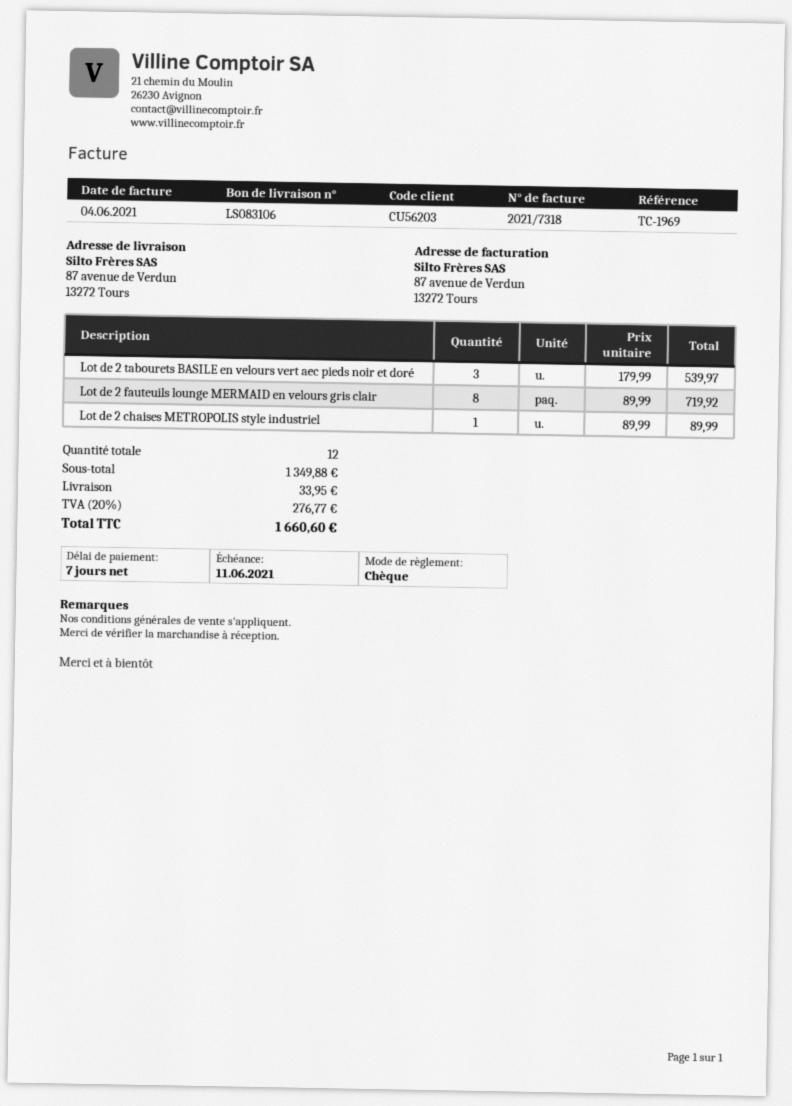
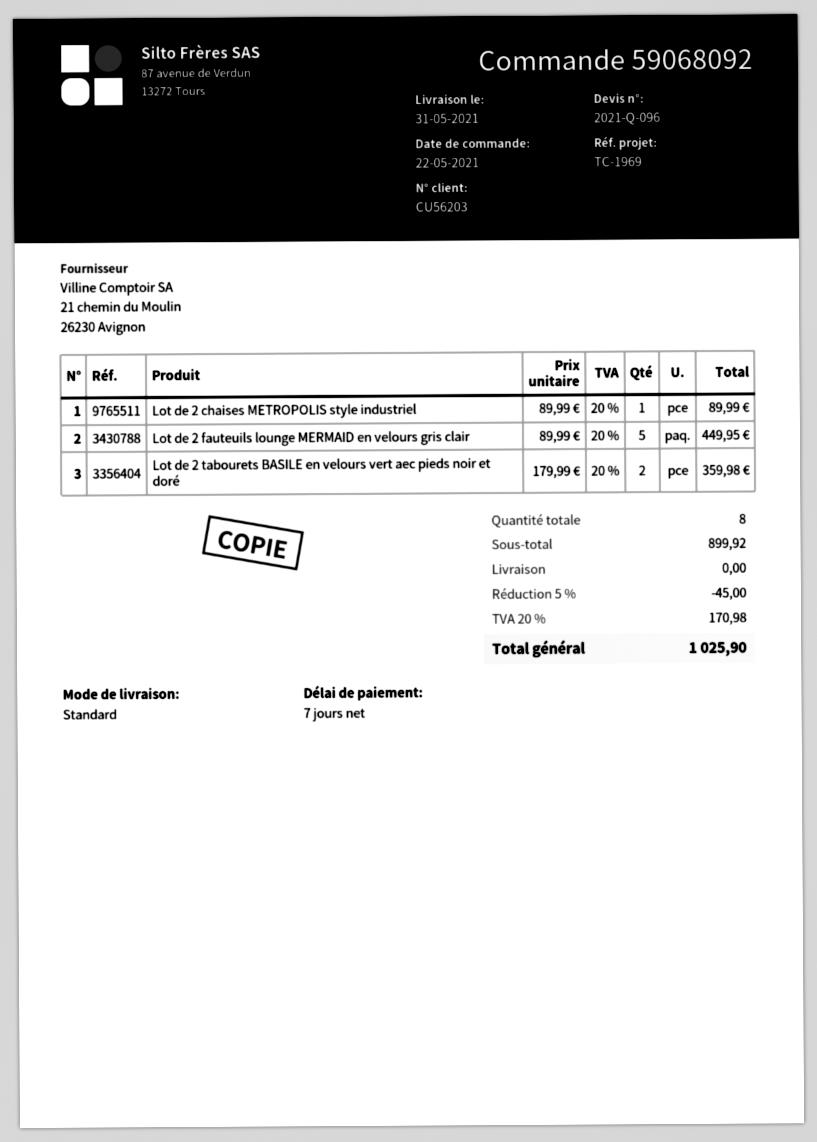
Lot de 2 tabourets BASILE en velours vert aec pieds noir et doré: 3 x 179.99 = 539.97 -> 2 x 179.99 = 359.98
Lot de 2 fauteuils lounge MERMAID en velours gris clair: 8 x 89.99 = 719.92 -> 5 x 89.99 = 449.95
total quantity: 12 -> 8
subtotal: 1349.88 -> 899.92
discount: none -> 5% = 45.00
shipping: 33.95 -> 0.00
tax: 20% = 276.77 -> 20% = 170.98
total: 1660.60 -> 1025.90

